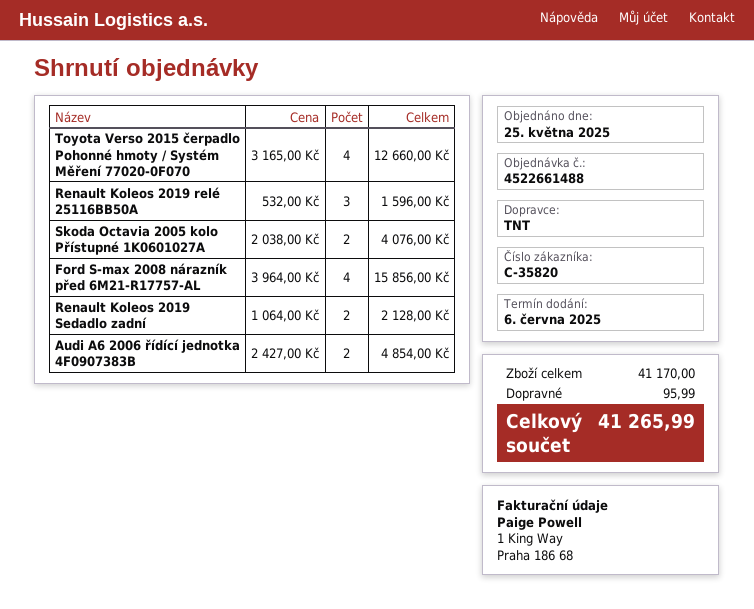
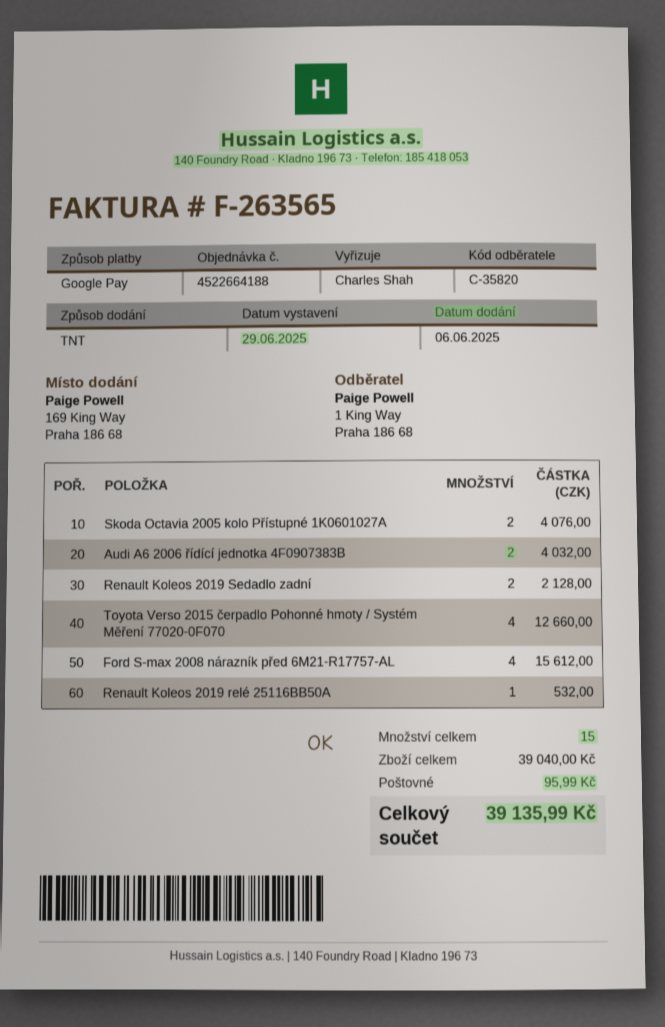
order number: 4522661488 -> 4522664188
Renault Koleos 2019 relé 25116BB50A: 3 for 1596.00 -> 1 for 532.00
Ford S-max 2008 nárazník před 6M21-R17757-AL: 4 for 15856.00 -> 4 for 15612.00
Audi A6 2006 řídící jednotka 4F0907383B: 2 for 4854.00 -> 2 for 4032.00
subtotal: 41170.00 -> 39040.00
total: 41265.99 -> 39135.99

